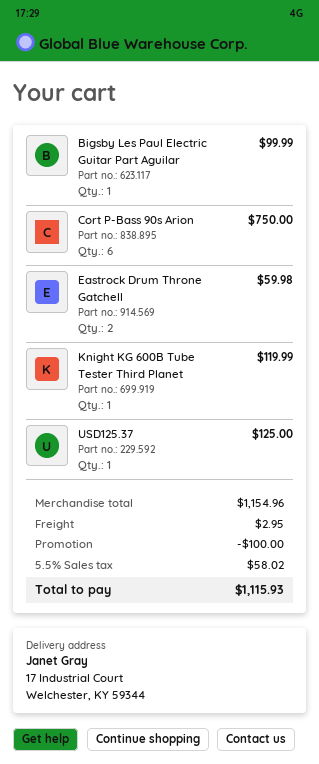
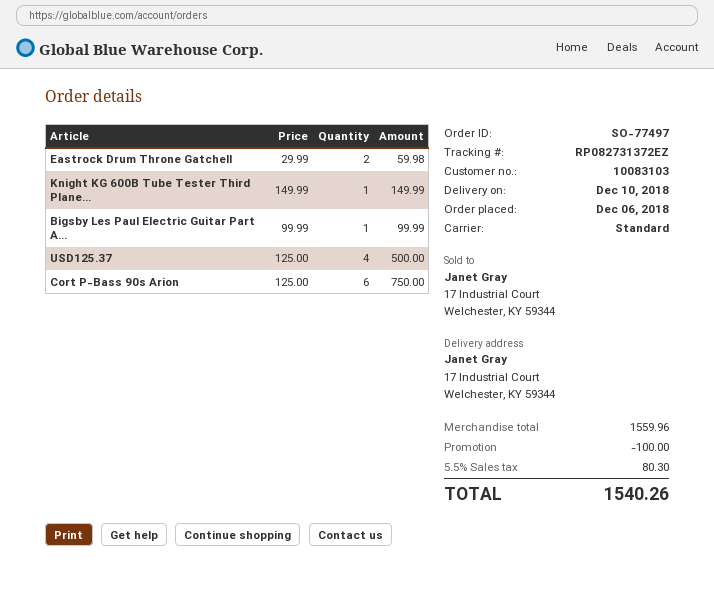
Knight KG 600B Tube Tester Third Planet: 1 for 119.99 -> 1 for 149.99
USD125.37: 1 for 125.00 -> 4 for 500.00
subtotal: 1154.96 -> 1559.96
shipping: 2.95 -> none
tax: 5.5% = 58.02 -> 5.5% = 80.30
total: 1115.93 -> 1540.26

